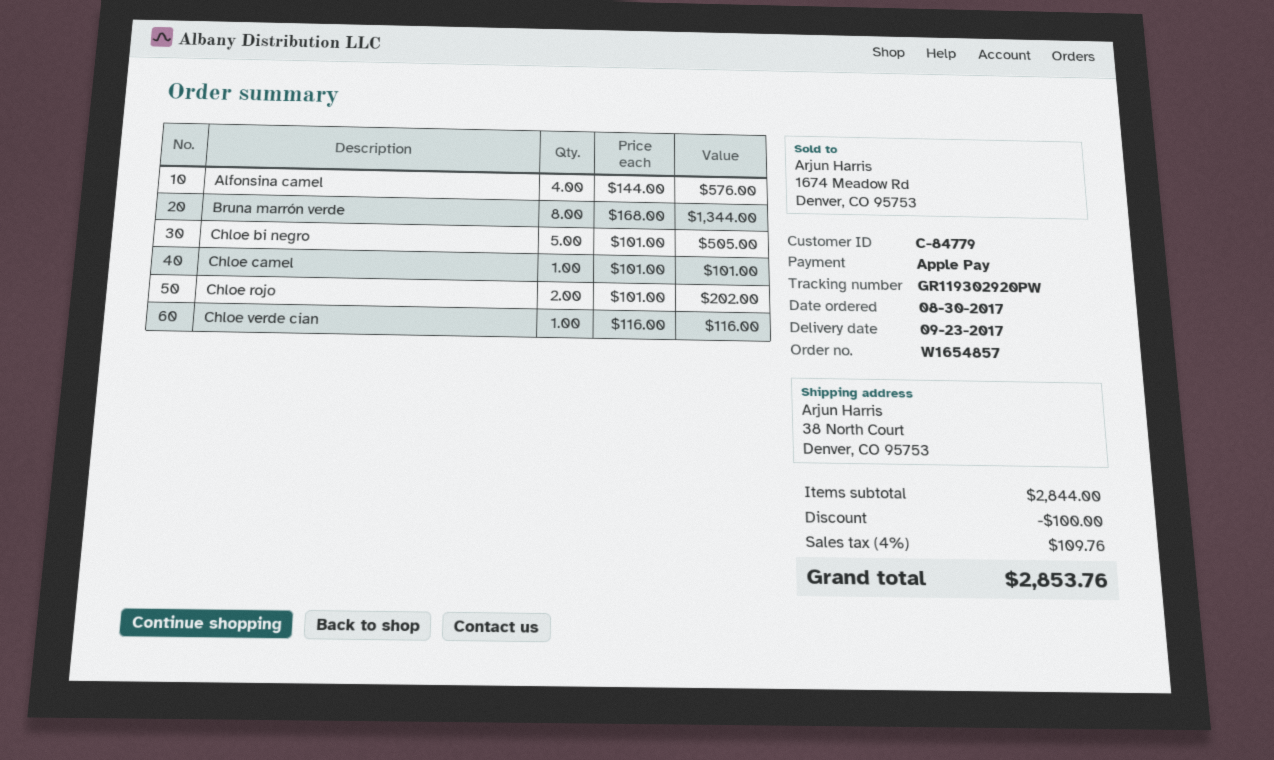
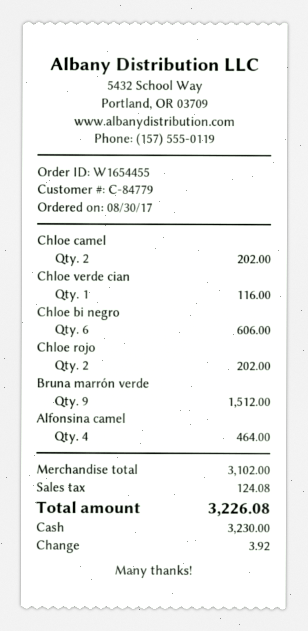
order number: W1654857 -> W1654455
payment method: Apple Pay -> cash
Alfonsina camel: 4 for 576.00 -> 4 for 464.00
Bruna marrón verde: 8 for 1344.00 -> 9 for 1512.00
Chloe bi negro: 5 for 505.00 -> 6 for 606.00
Chloe camel: 1 for 101.00 -> 2 for 202.00
subtotal: 2844.00 -> 3102.00
discount: 100.00 -> none
tax: 109.76 -> 124.08
total: 2853.76 -> 3226.08

